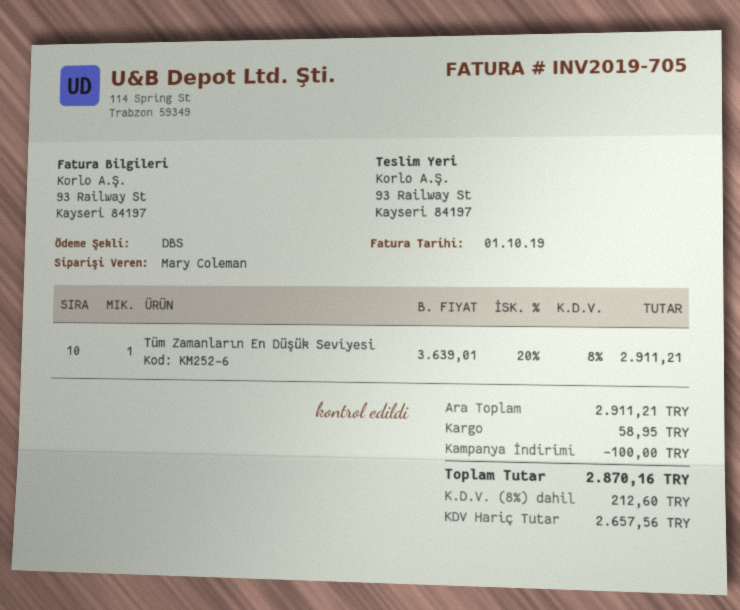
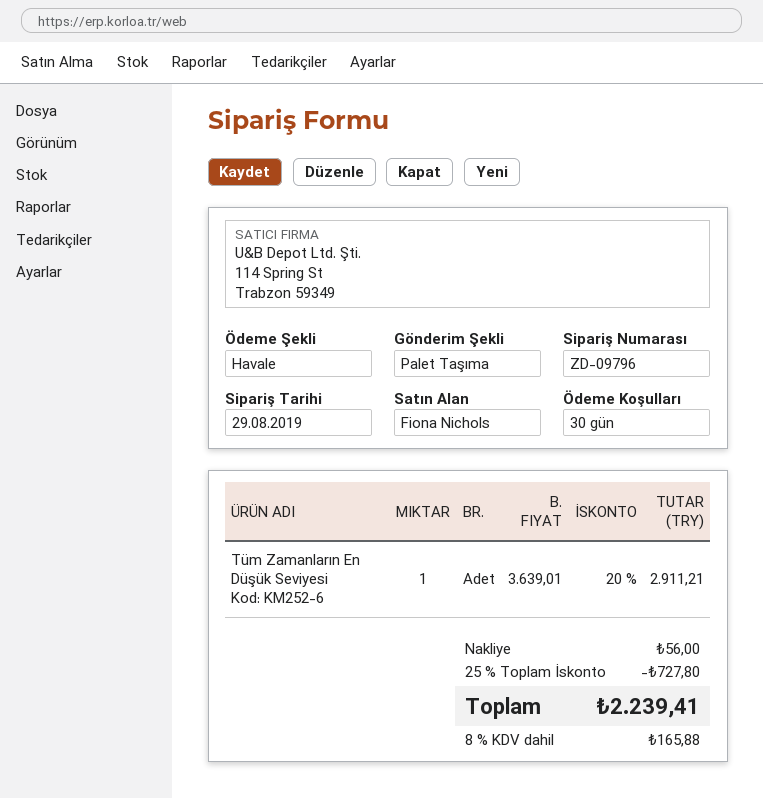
ordered by: Mary Coleman -> Fiona Nichols
payment method: direct debit -> bank transfer
discount: 100.00 -> 727.80
shipping: 58.95 -> 56.00
tax: 8% = 212.60 -> 8% = 165.88
total: 2870.16 -> 2239.41

